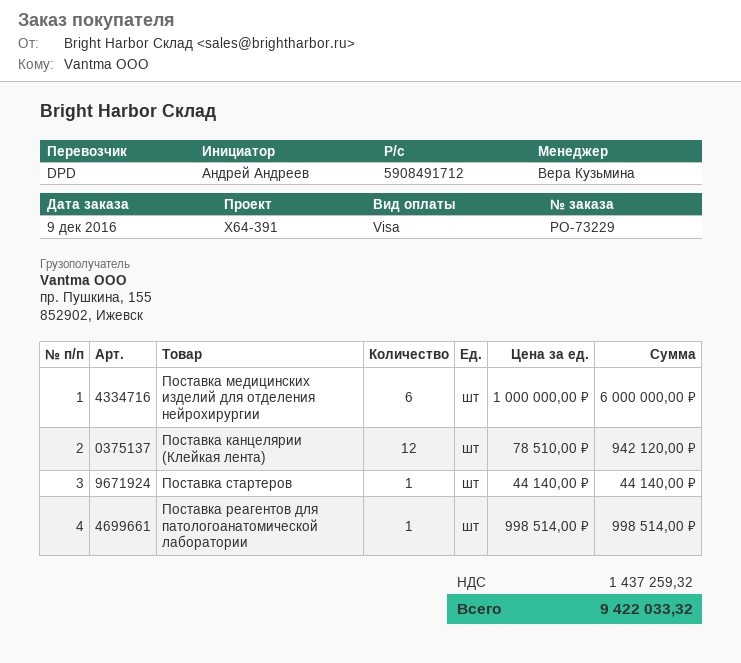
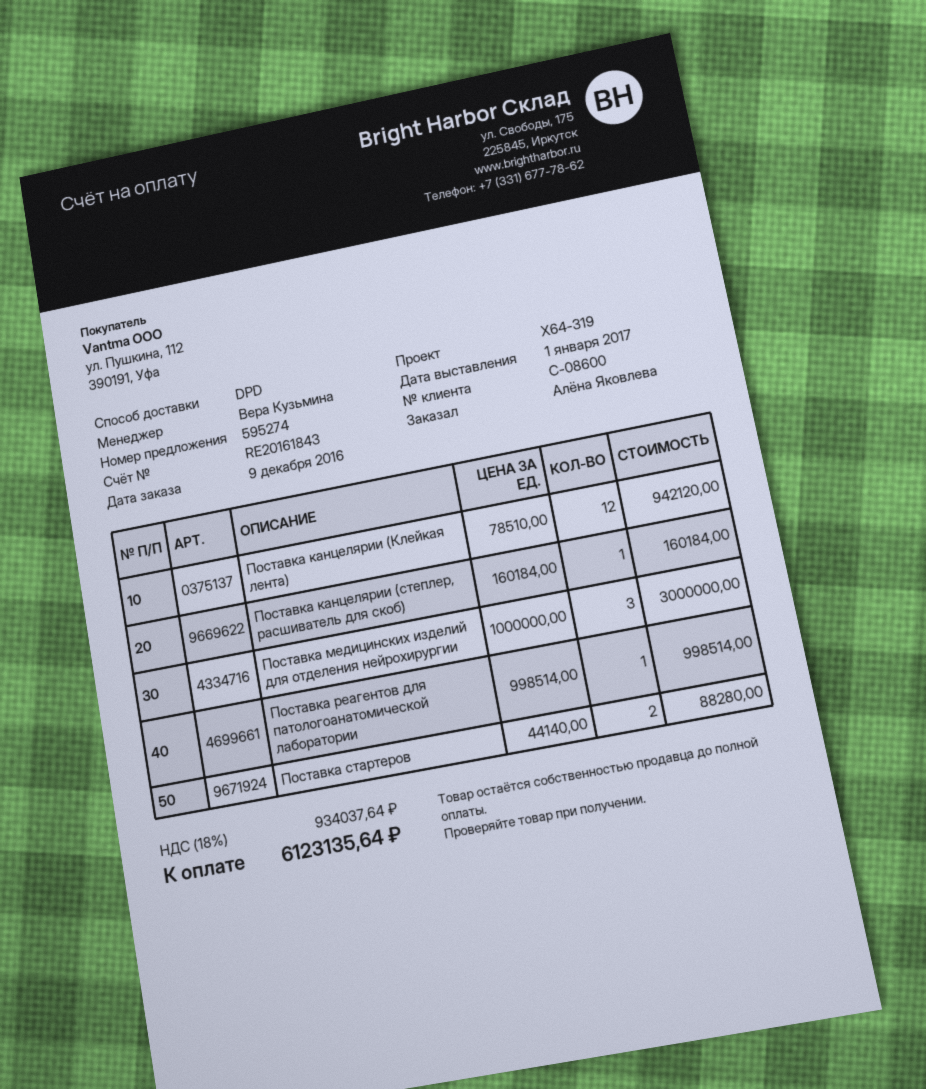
reference: X64-391 -> X64-319
ordered by: Андрей Андреев -> Алёна Яковлева
Поставка медицинских изделий для отделения нейрохирургии: 6 x 1000000.00 = 6000000.00 -> 3 x 1000000.00 = 3000000.00
Поставка стартеров: 1 x 44140.00 = 44140.00 -> 2 x 44140.00 = 88280.00
Поставка канцелярии (степлер, расшиватель для скоб): none -> 1 x 160184.00 = 160184.00
tax: 1437259.32 -> 934037.64
total: 9422033.32 -> 6123135.64

